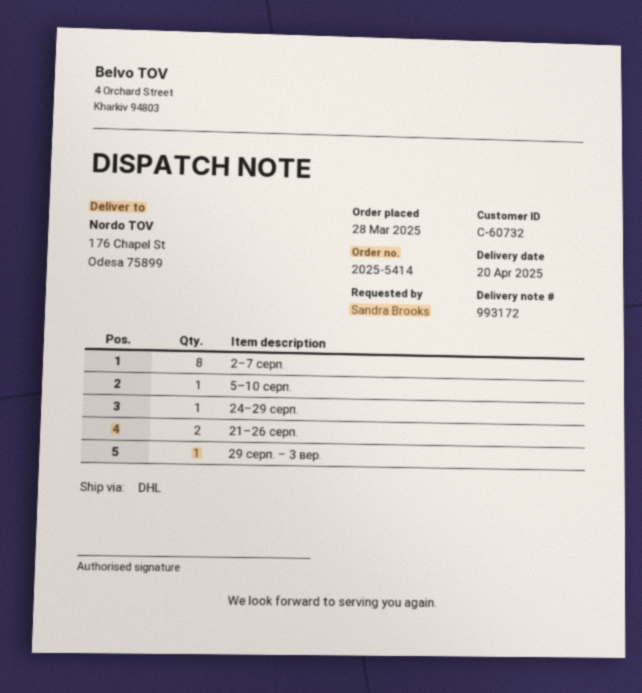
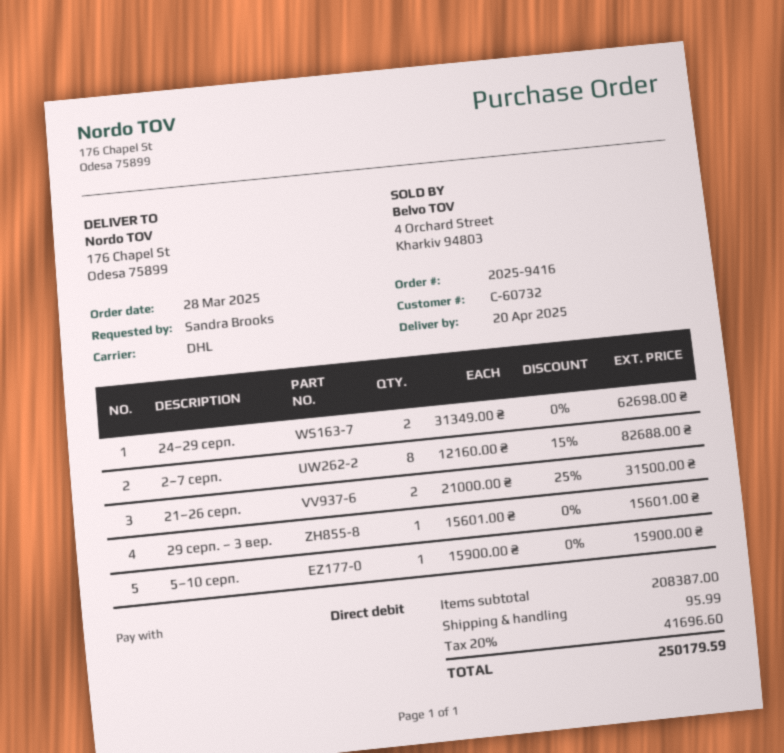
order number: 2025-5414 -> 2025-9416
24–29 серп.: 1 -> 2

